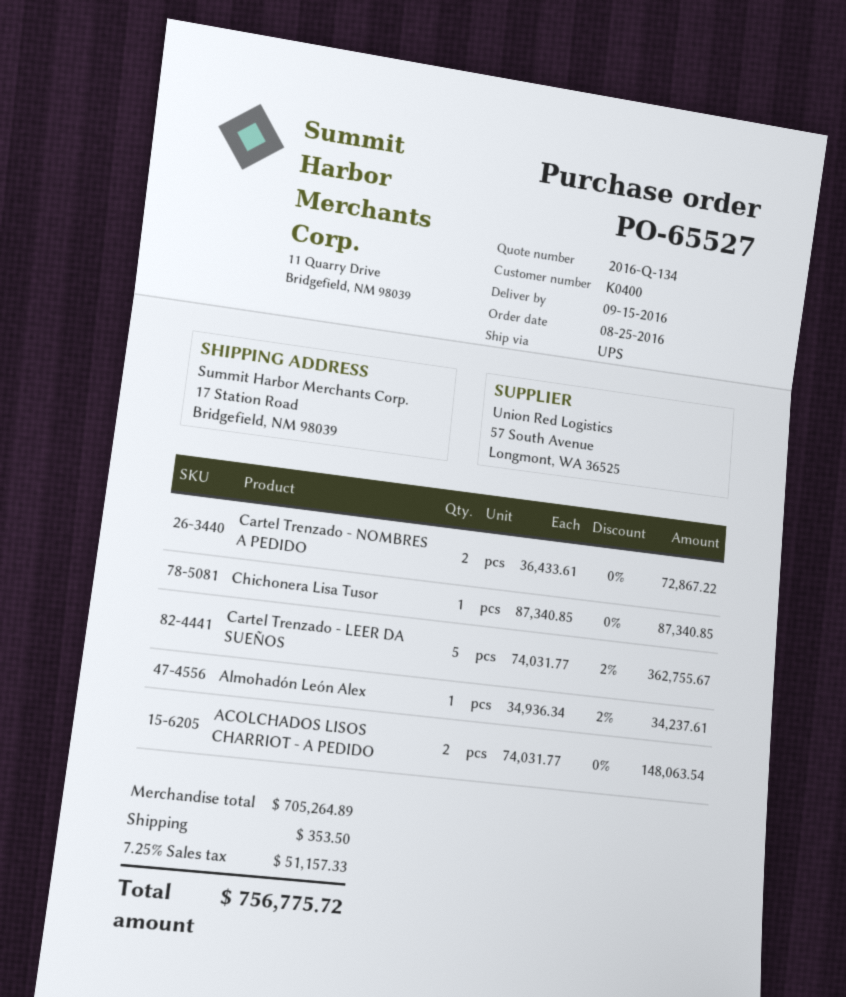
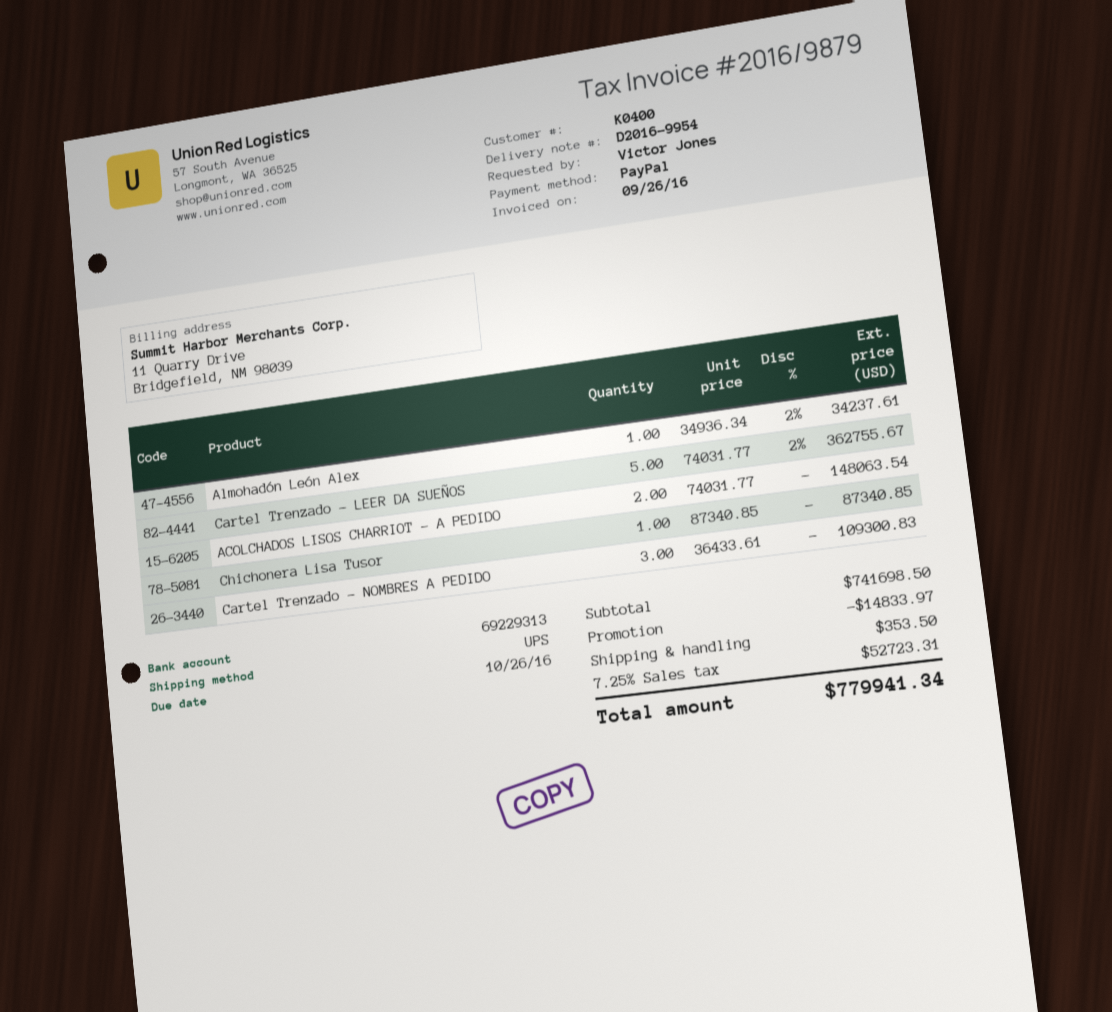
Cartel Trenzado - NOMBRES A PEDIDO: 2 x 36433.61 = 72867.22 -> 3 x 36433.61 = 109300.83
subtotal: 705264.89 -> 741698.50
discount: none -> 14833.97
tax: 7.25% = 51157.33 -> 7.25% = 52723.31
total: 756775.72 -> 779941.34

